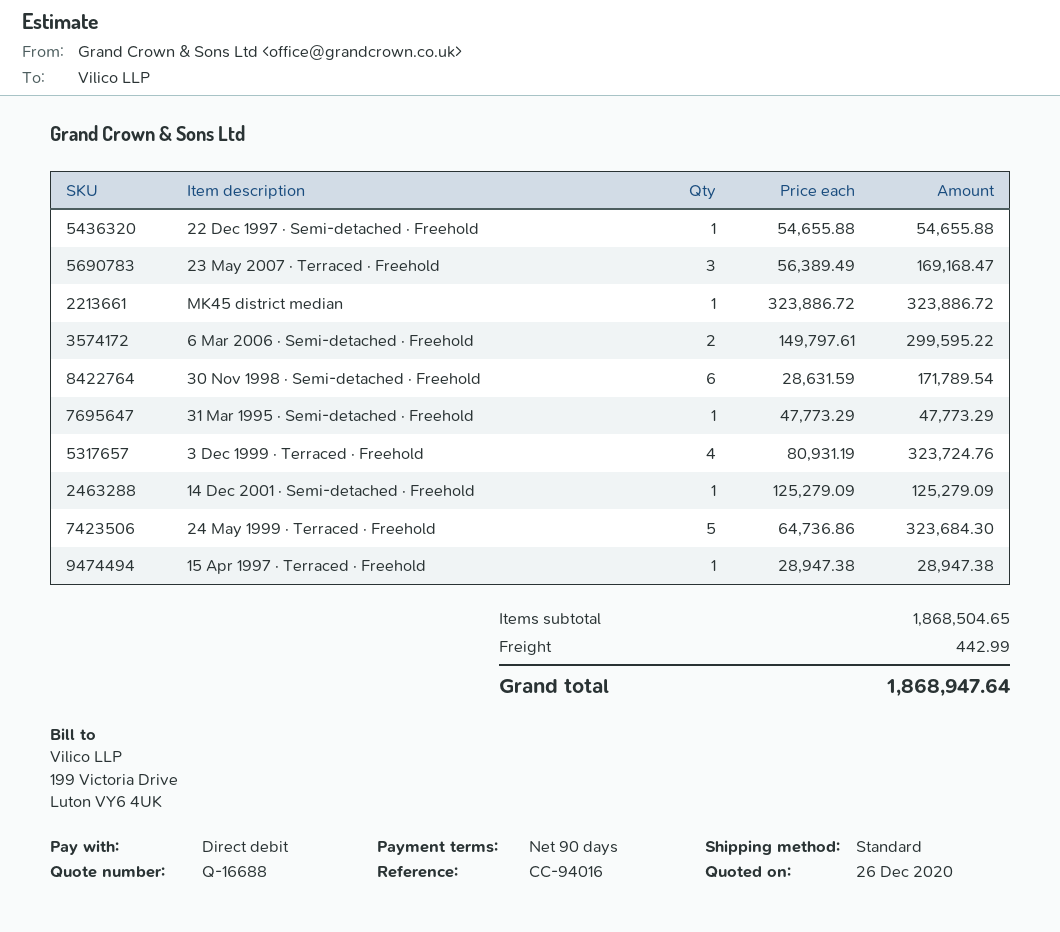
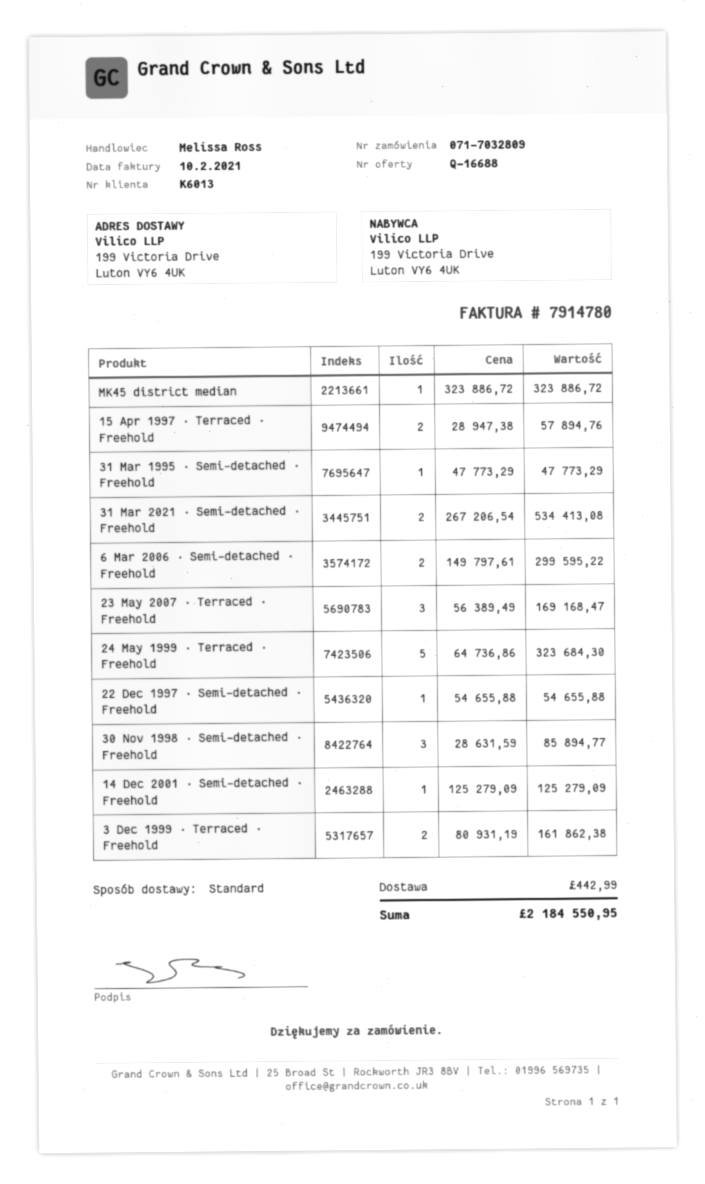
30 Nov 1998 · Semi-detached · Freehold: 6 x 28631.59 = 171789.54 -> 3 x 28631.59 = 85894.77
3 Dec 1999 · Terraced · Freehold: 4 x 80931.19 = 323724.76 -> 2 x 80931.19 = 161862.38
15 Apr 1997 · Terraced · Freehold: 1 x 28947.38 = 28947.38 -> 2 x 28947.38 = 57894.76
31 Mar 2021 · Semi-detached · Freehold: none -> 2 x 267206.54 = 534413.08
total: 1868947.64 -> 2184550.95

